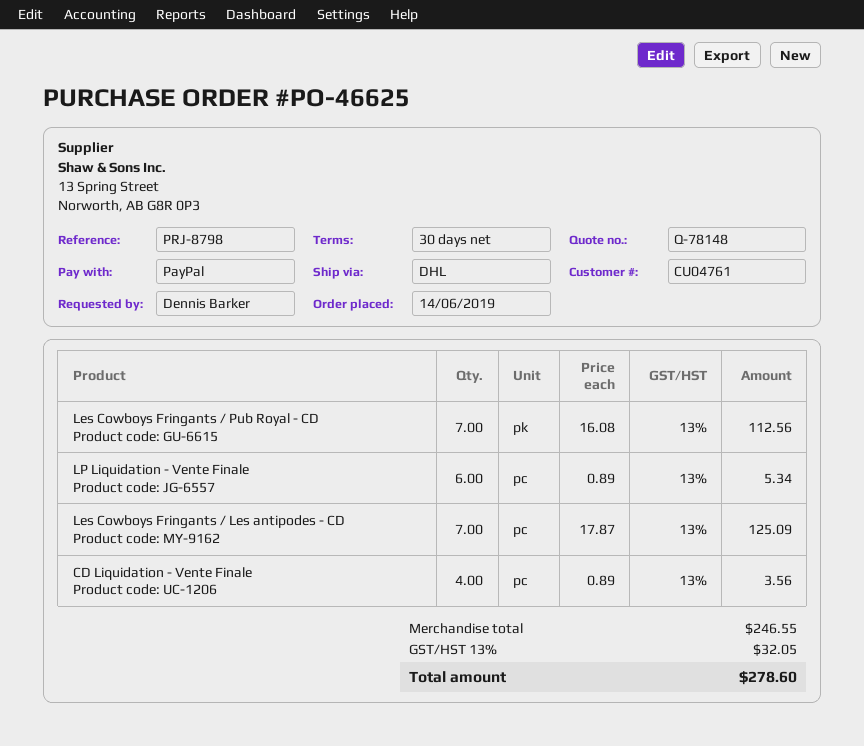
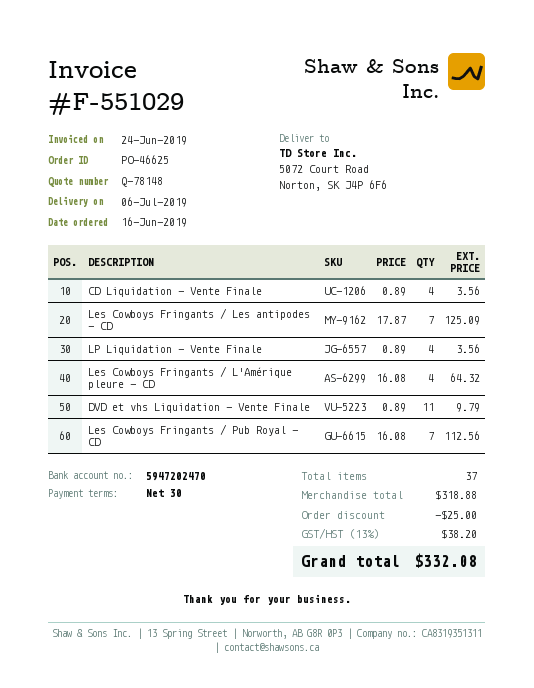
order date: 2019-06-14 -> 2019-06-16
LP Liquidation - Vente Finale: 6 x 0.89 = 5.34 -> 4 x 0.89 = 3.56
Les Cowboys Fringants / L'Amérique pleure - CD: none -> 4 x 16.08 = 64.32
DVD et vhs Liquidation - Vente Finale: none -> 11 x 0.89 = 9.79
subtotal: 246.55 -> 318.88
discount: none -> 25.00
tax: 13% = 32.05 -> 13% = 38.20
total: 278.60 -> 332.08

